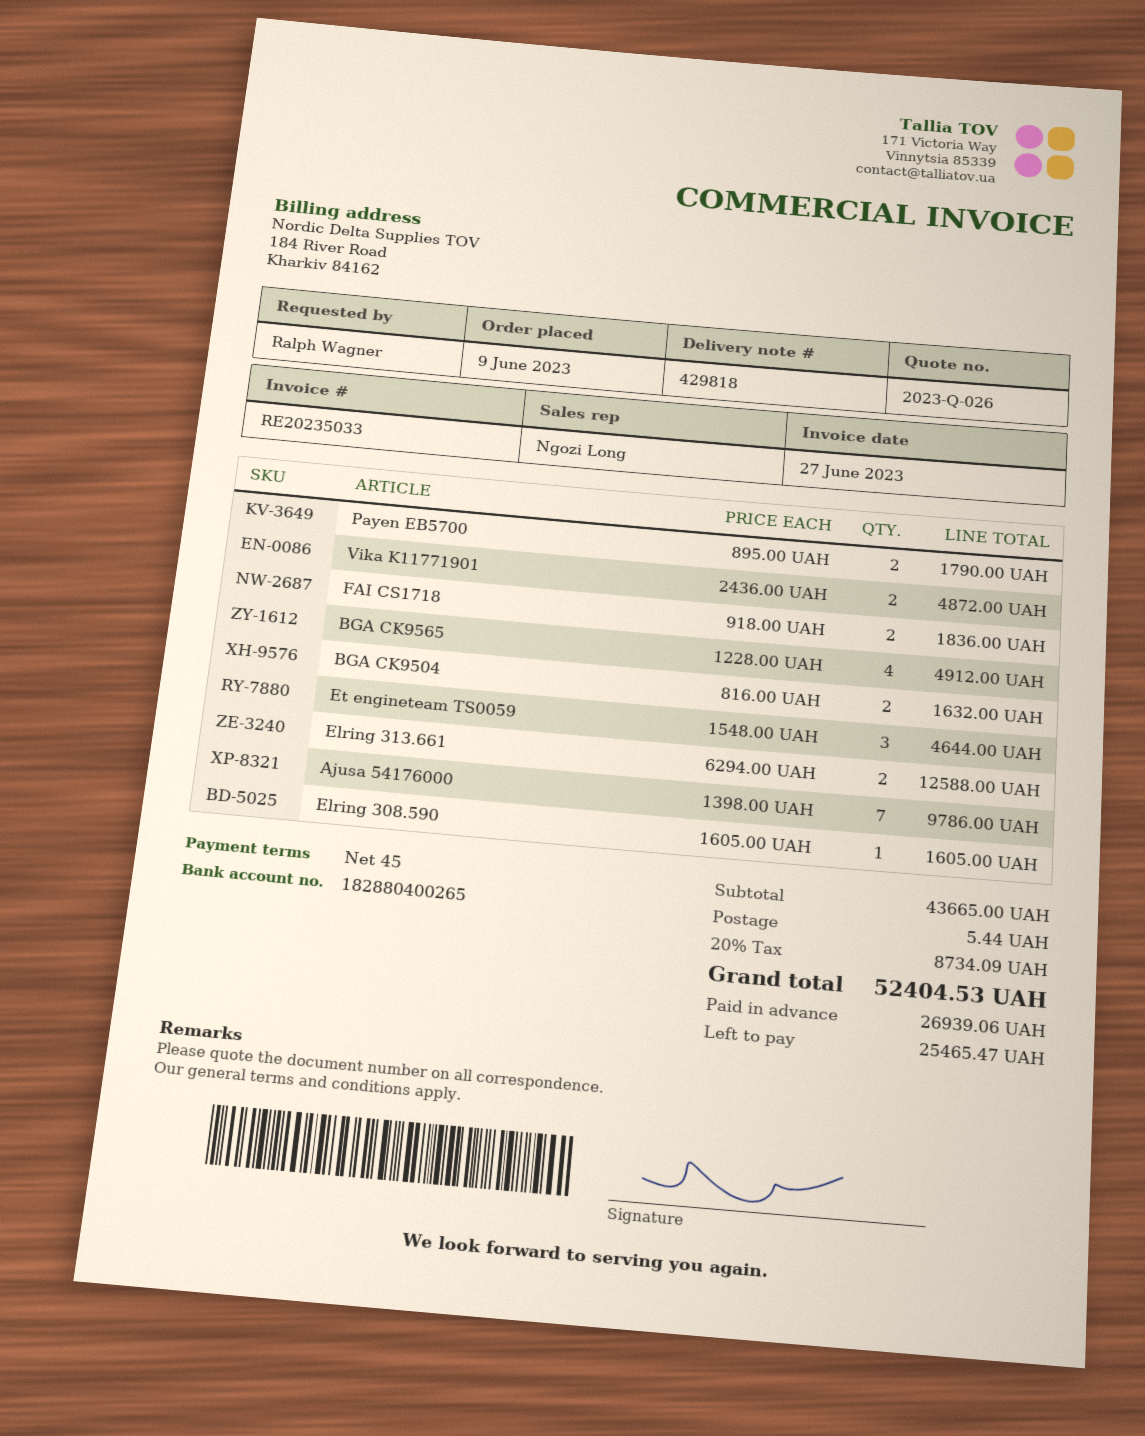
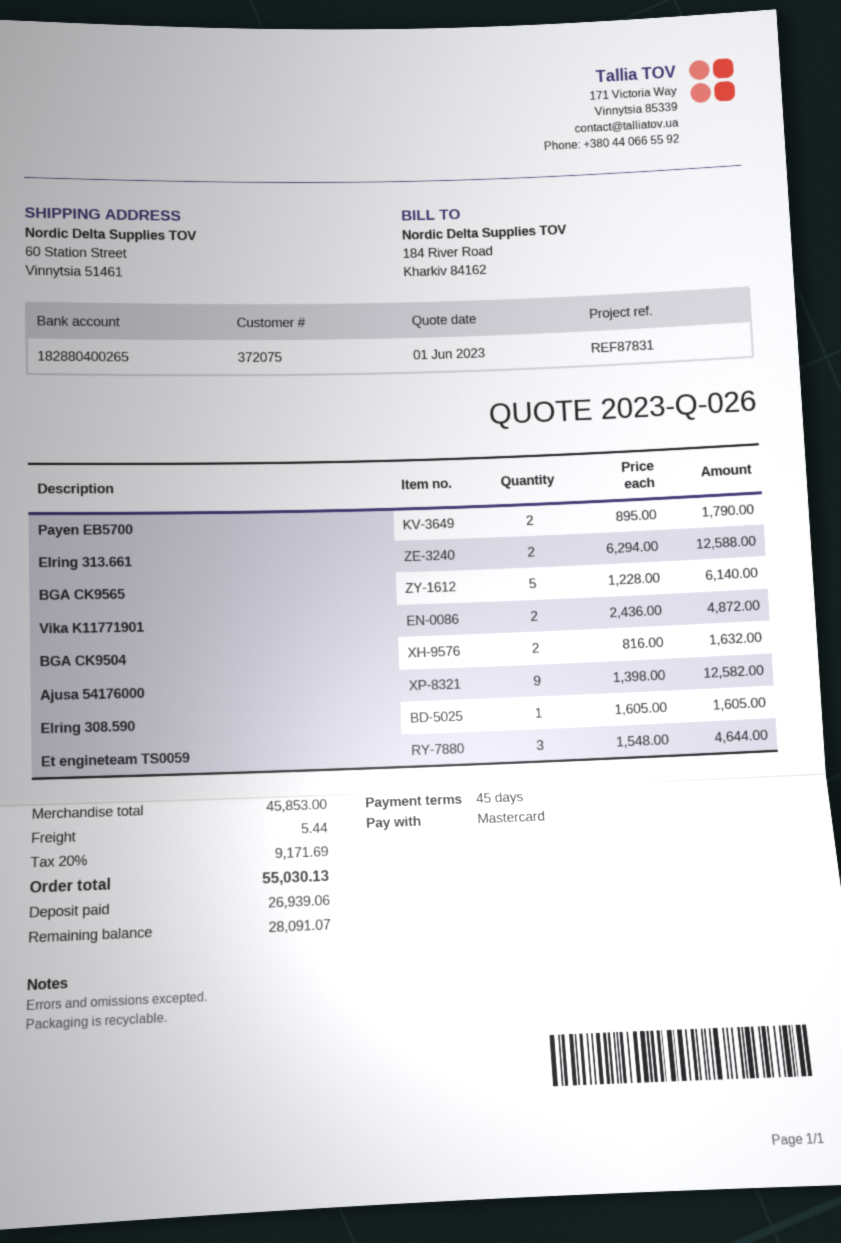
FAI CS1718: 2 x 918.00 = 1836.00 -> none
BGA CK9565: 4 x 1228.00 = 4912.00 -> 5 x 1228.00 = 6140.00
Ajusa 54176000: 7 x 1398.00 = 9786.00 -> 9 x 1398.00 = 12582.00
subtotal: 43665.00 -> 45853.00
tax: 20% = 8734.09 -> 20% = 9171.69
total: 52404.53 -> 55030.13
balance: 25465.47 -> 28091.07

